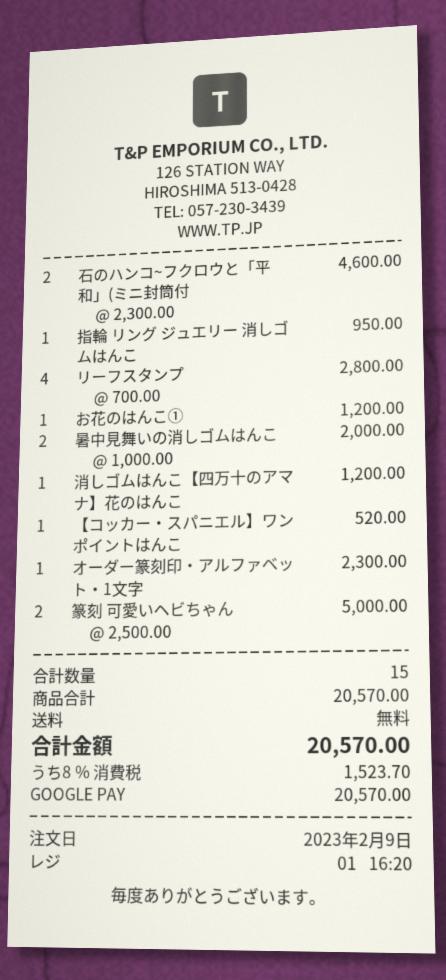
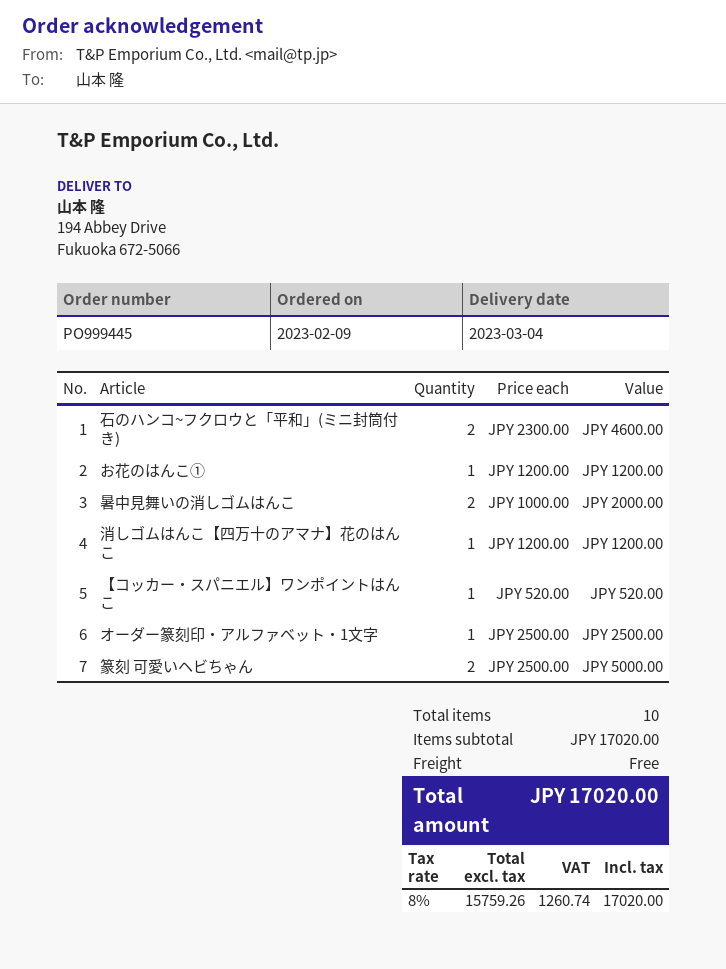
指輪 リング ジュエリー 消しゴムはんこ: 1 x 950.00 = 950.00 -> none
リーフスタンプ: 4 x 700.00 = 2800.00 -> none
オーダー篆刻印・アルファベット・1文字: 1 x 2300.00 = 2300.00 -> 1 x 2500.00 = 2500.00
total quantity: 15 -> 10
subtotal: 20570.00 -> 17020.00
tax: 8% = 1523.70 -> 8% = 1260.74
total: 20570.00 -> 17020.00

